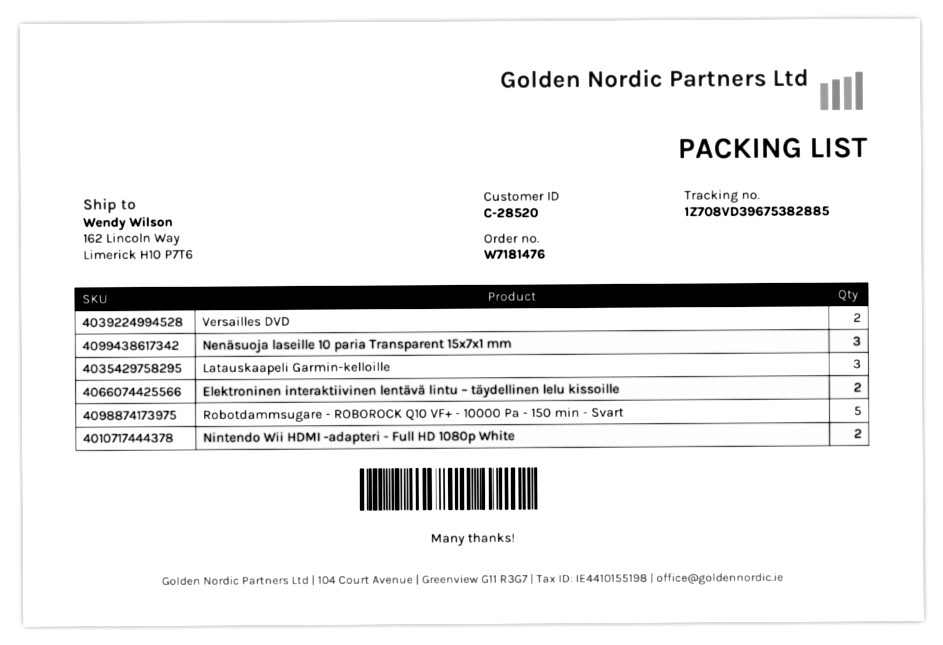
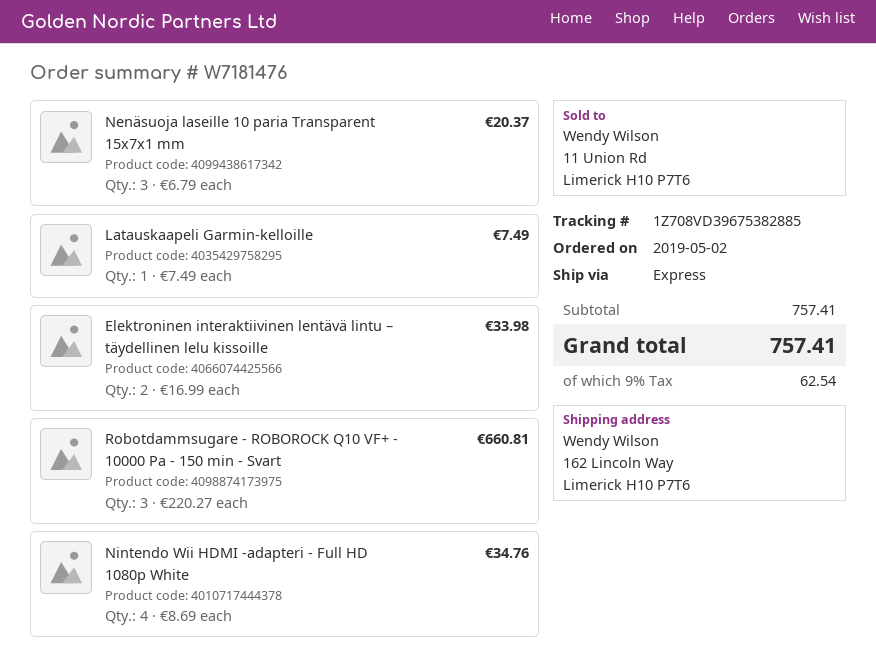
Versailles DVD: 2 -> none
Latauskaapeli Garmin-kelloille: 3 -> 1
Robotdammsugare - ROBOROCK Q10 VF+ - 10000 Pa - 150 min - Svart: 5 -> 3
Nintendo Wii HDMI -adapteri - Full HD 1080p White: 2 -> 4

